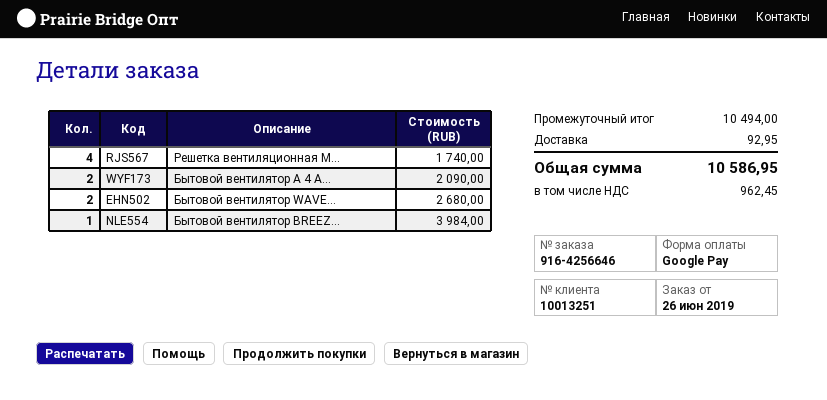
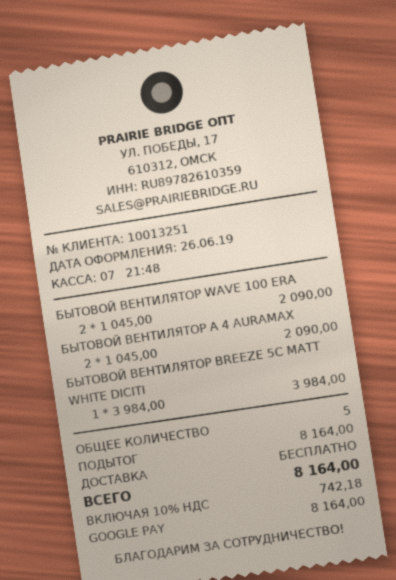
Решетка вентиляционная М...: 4 for 1740.00 -> none
Бытовой вентилятор WAVE...: 2 for 2680.00 -> 2 for 2090.00
subtotal: 10494.00 -> 8164.00
shipping: 92.95 -> 0.00
tax: 962.45 -> 742.18
total: 10586.95 -> 8164.00

